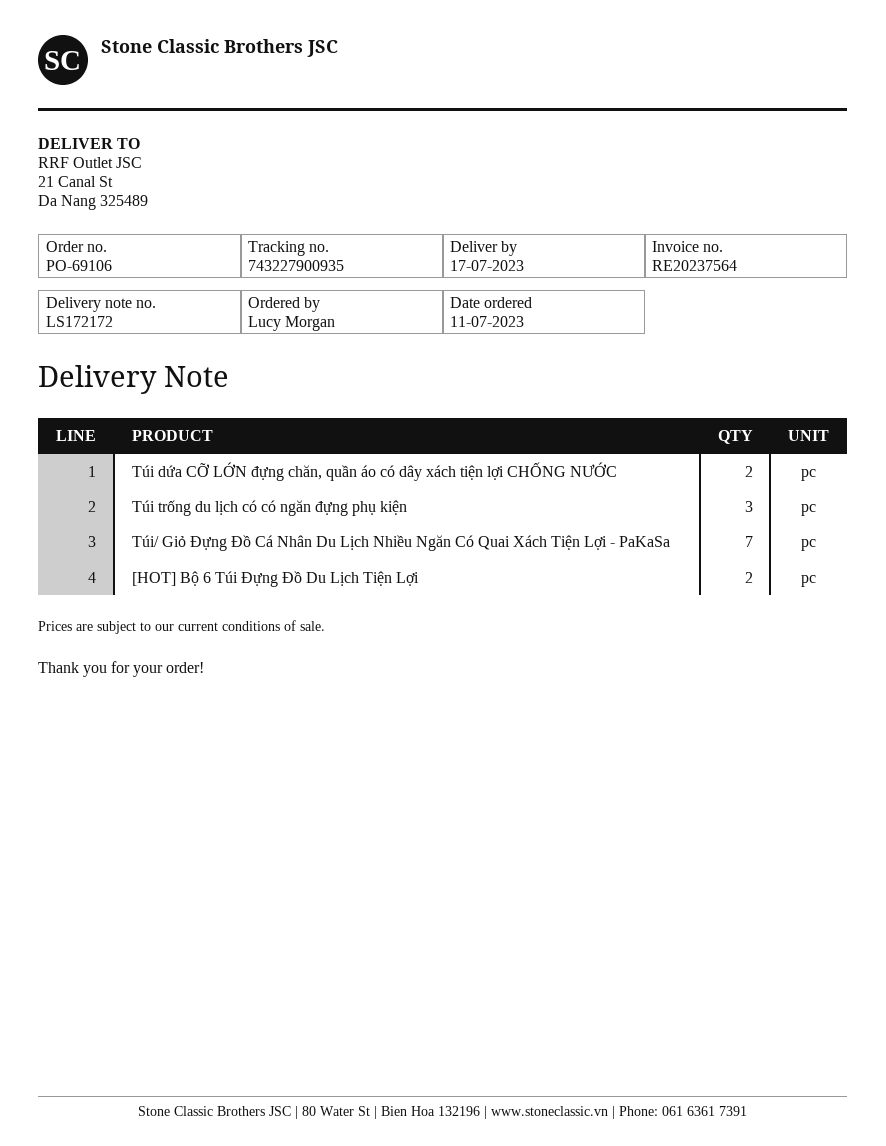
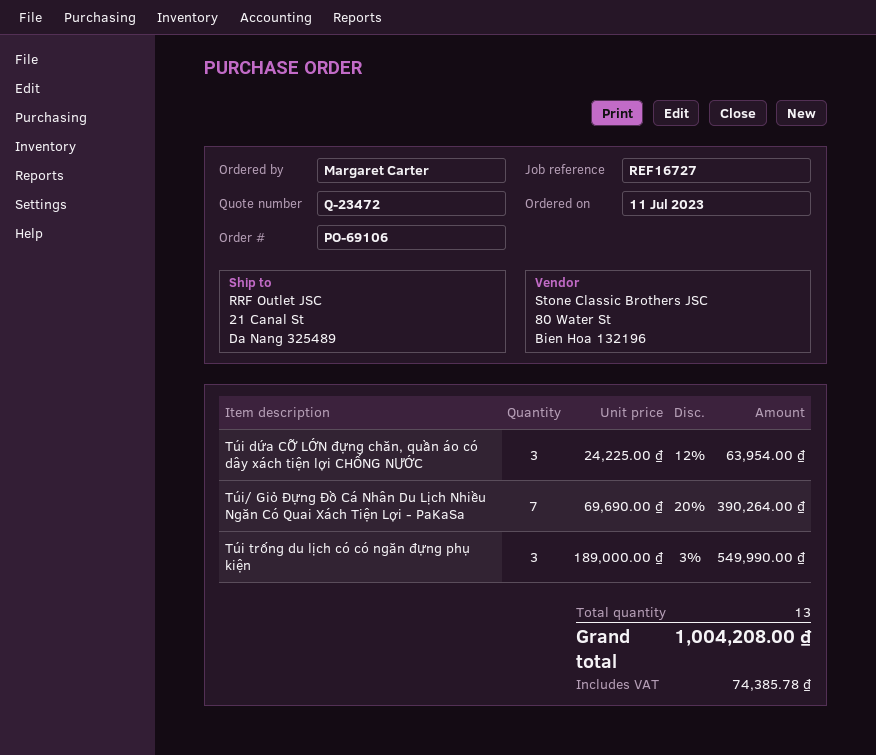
ordered by: Lucy Morgan -> Margaret Carter
Túi dứa CỠ LỚN đựng chăn, quần áo có dây xách tiện lợi CHỐNG NƯỚC: 2 -> 3
[HOT] Bộ 6 Túi Đựng Đồ Du Lịch Tiện Lợi: 2 -> none

